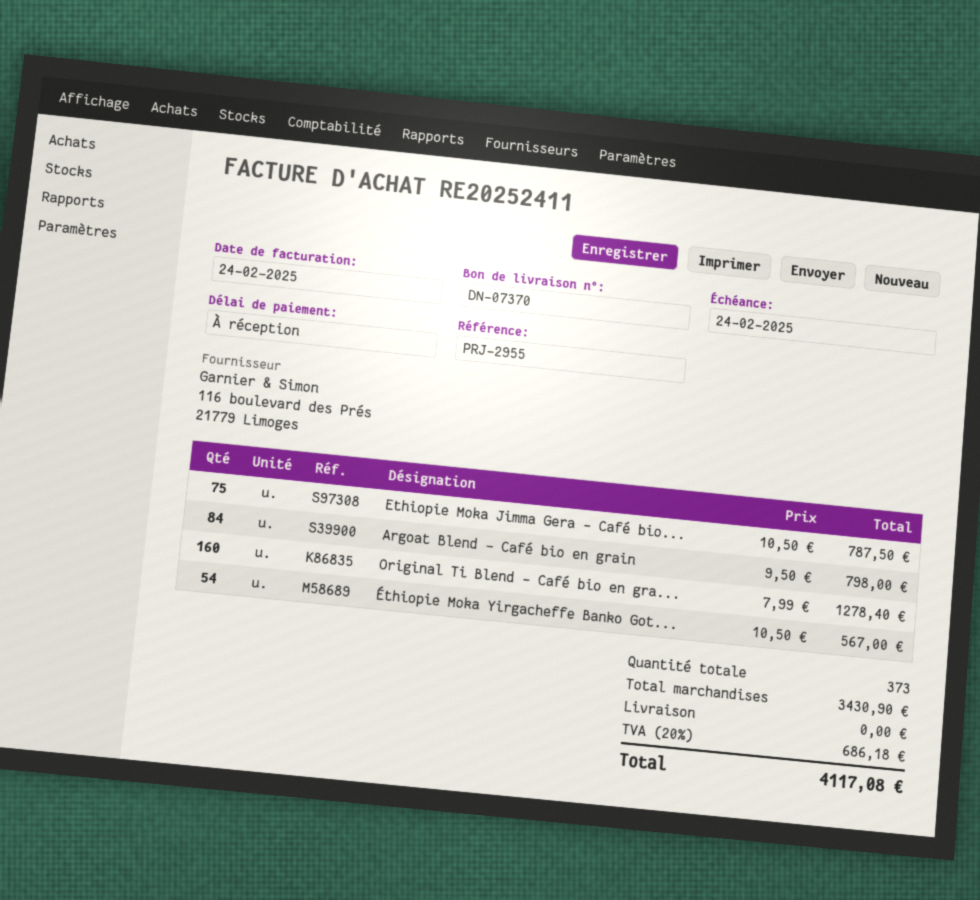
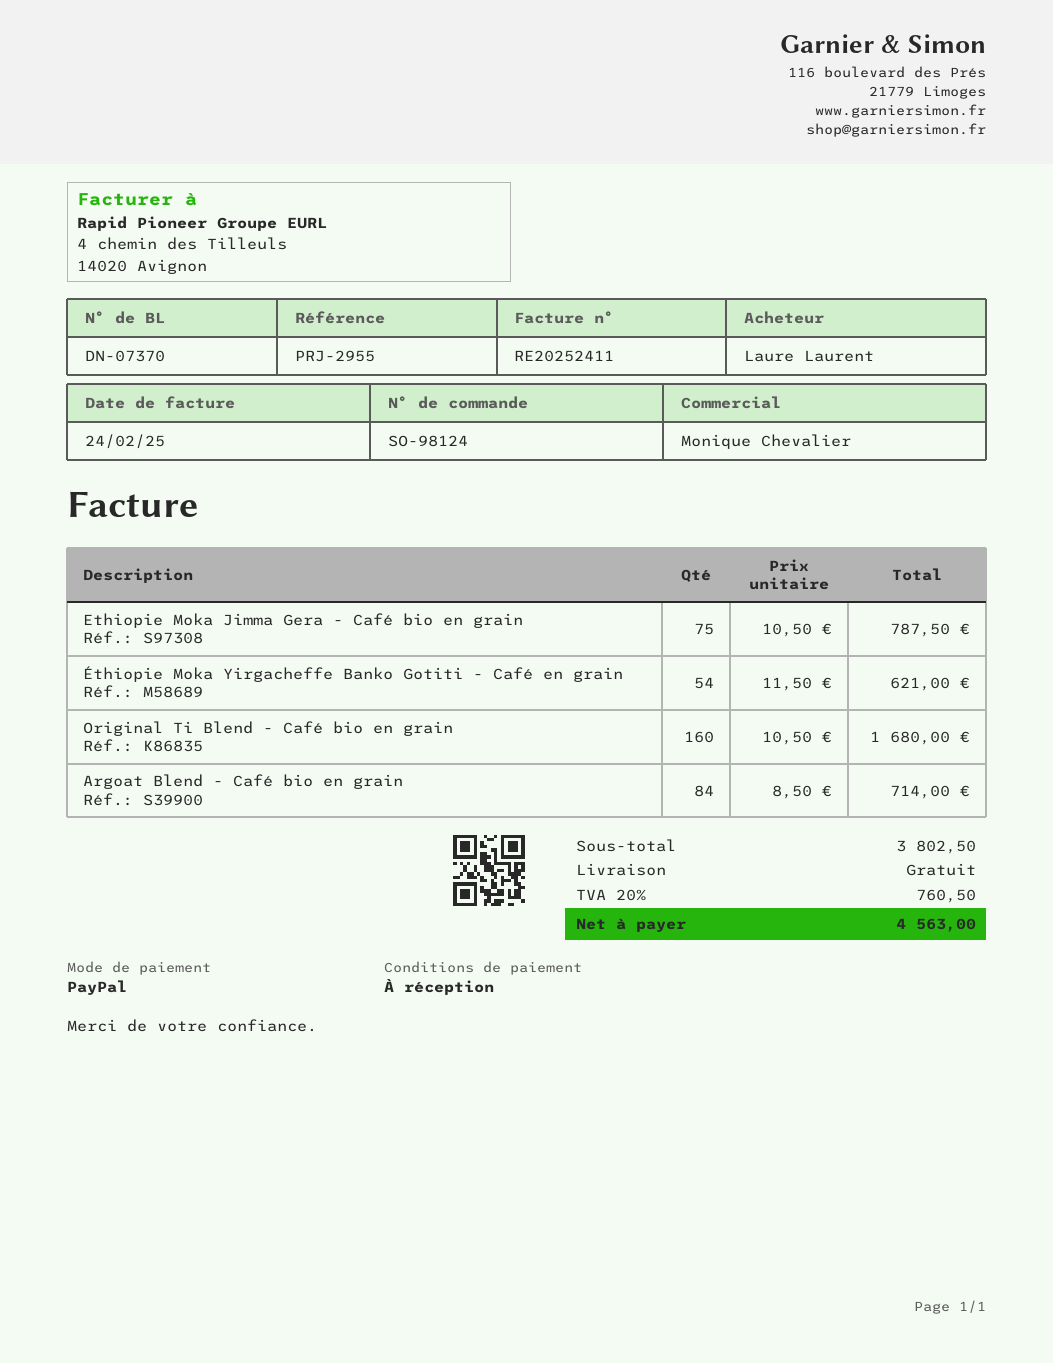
Argoat Blend - Café bio en grain: 84 x 9.50 = 798.00 -> 84 x 8.50 = 714.00
Original Ti Blend - Café bio en gra...: 160 x 7.99 = 1278.40 -> 160 x 10.50 = 1680.00
Éthiopie Moka Yirgacheffe Banko Got...: 54 x 10.50 = 567.00 -> 54 x 11.50 = 621.00
subtotal: 3430.90 -> 3802.50
tax: 20% = 686.18 -> 20% = 760.50
total: 4117.08 -> 4563.00

